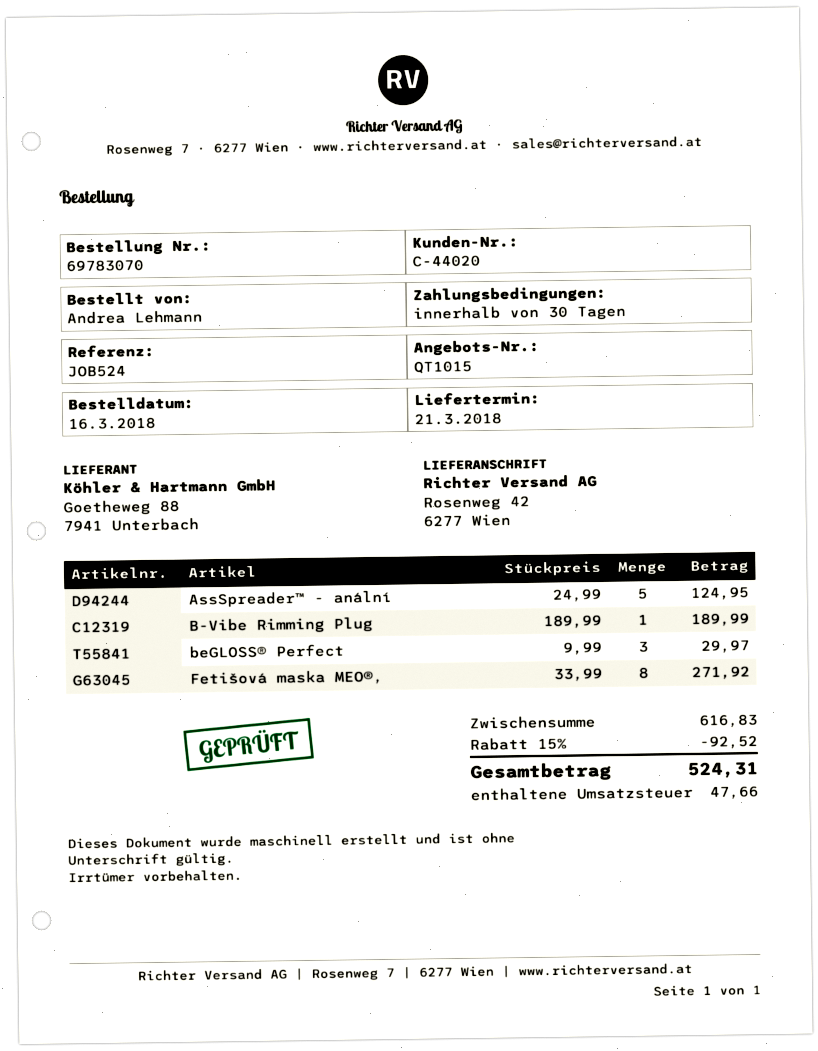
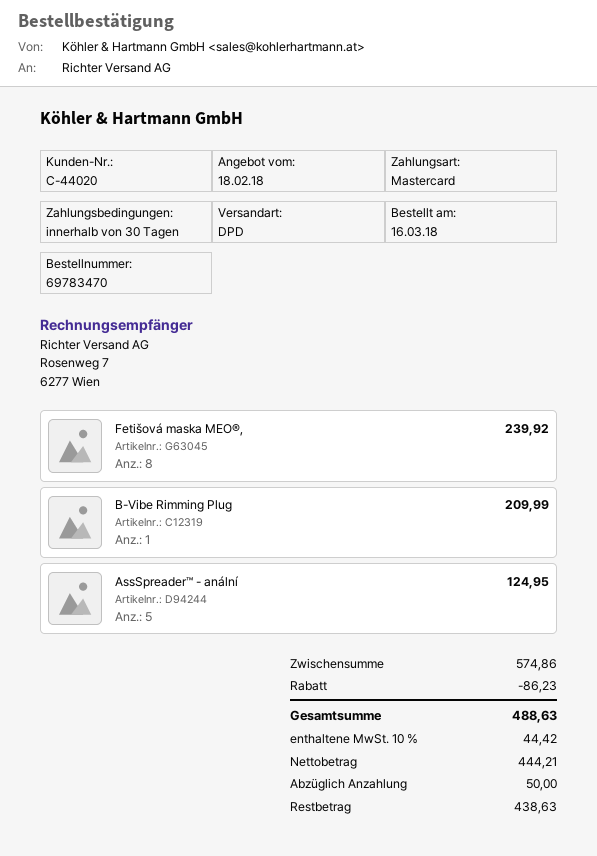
order number: 69783070 -> 69783470
B-Vibe Rimming Plug: 1 for 189.99 -> 1 for 209.99
beGLOSS® Perfect: 3 for 29.97 -> none
Fetišová maska MEO®,: 8 for 271.92 -> 8 for 239.92
subtotal: 616.83 -> 574.86
discount: 92.52 -> 86.23
tax: 47.66 -> 44.42
total: 524.31 -> 488.63

